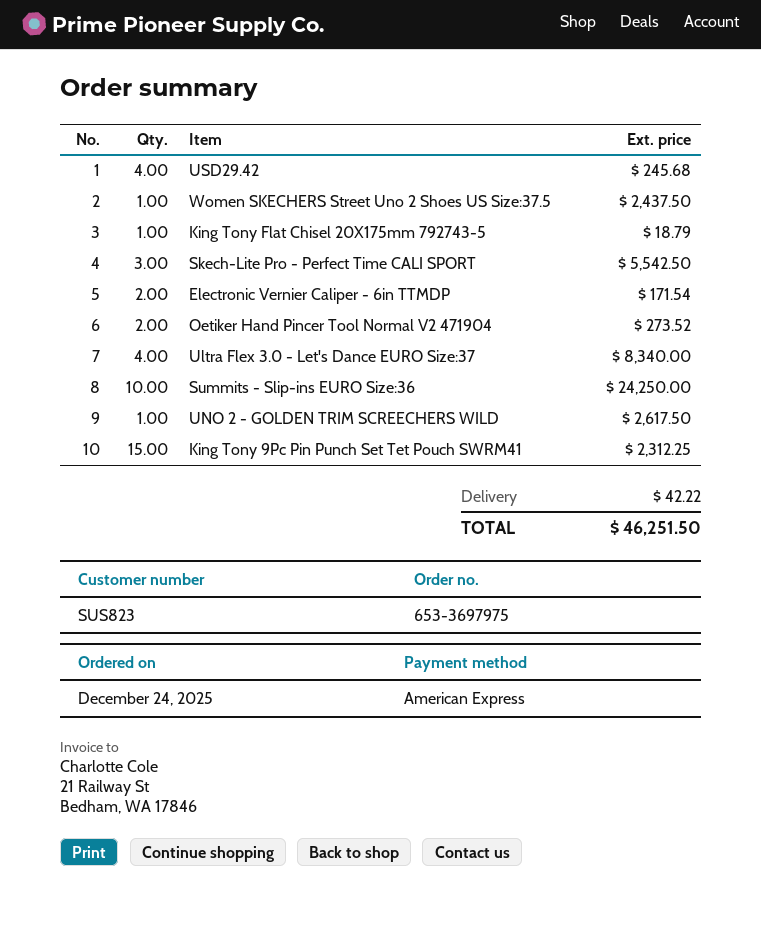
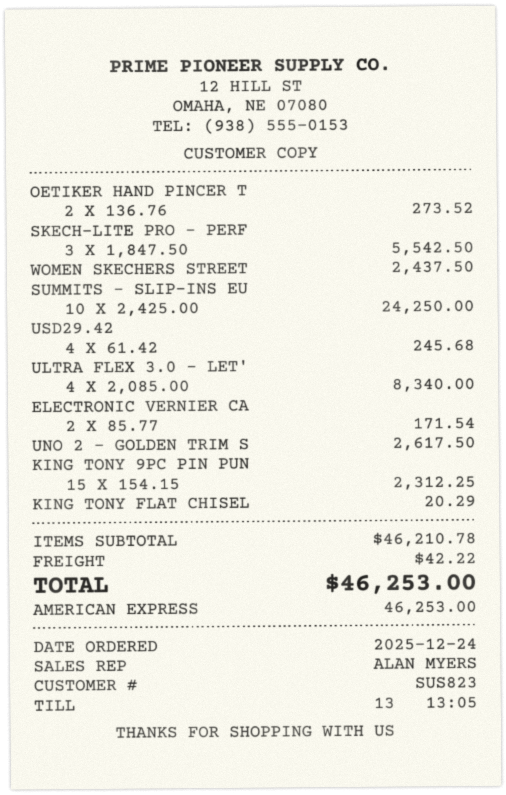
King Tony Flat Chisel 20X175mm 792743-5: 1 for 18.79 -> 1 for 20.29
total: 46251.50 -> 46253.00

